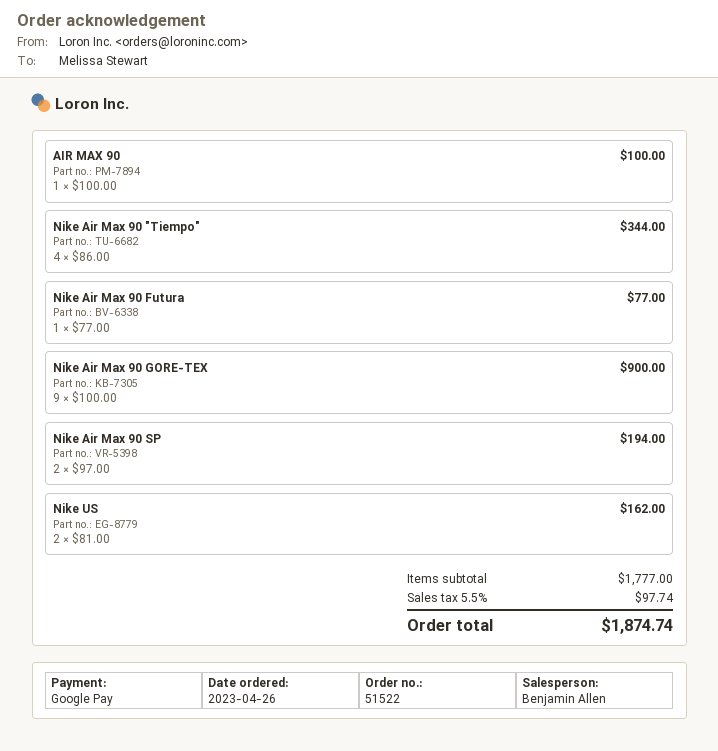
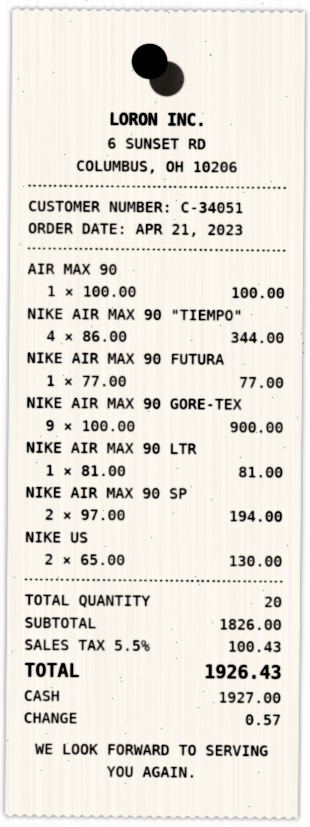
order date: 2023-04-26 -> 2023-04-21
payment method: Google Pay -> cash
Nike US: 2 x 81.00 = 162.00 -> 2 x 65.00 = 130.00
NIKE AIR MAX 90 LTR: none -> 1 x 81.00 = 81.00
subtotal: 1777.00 -> 1826.00
tax: 5.5% = 97.74 -> 5.5% = 100.43
total: 1874.74 -> 1926.43

